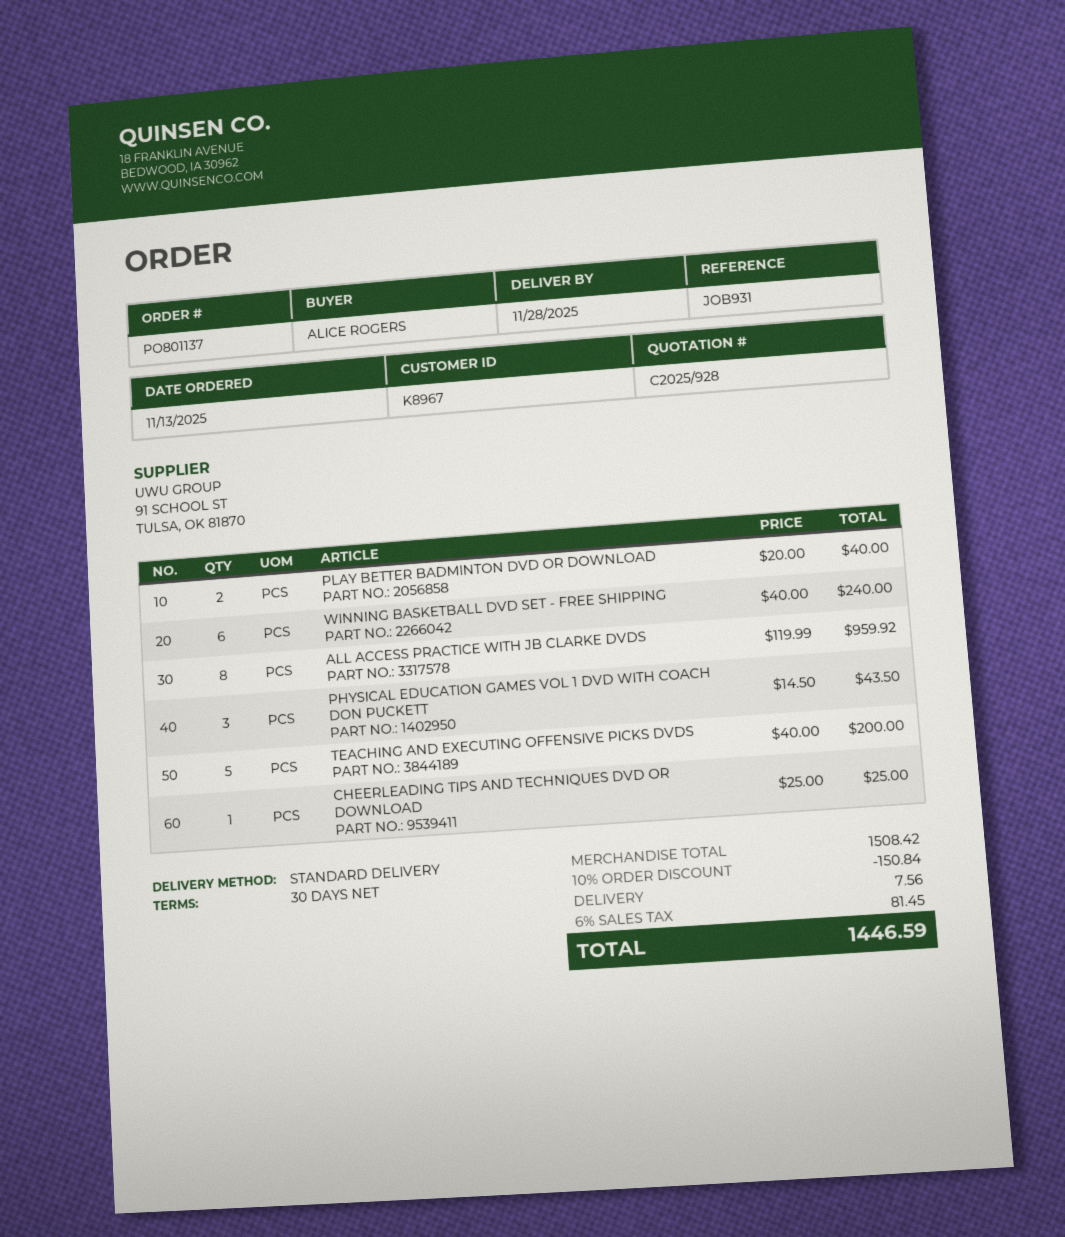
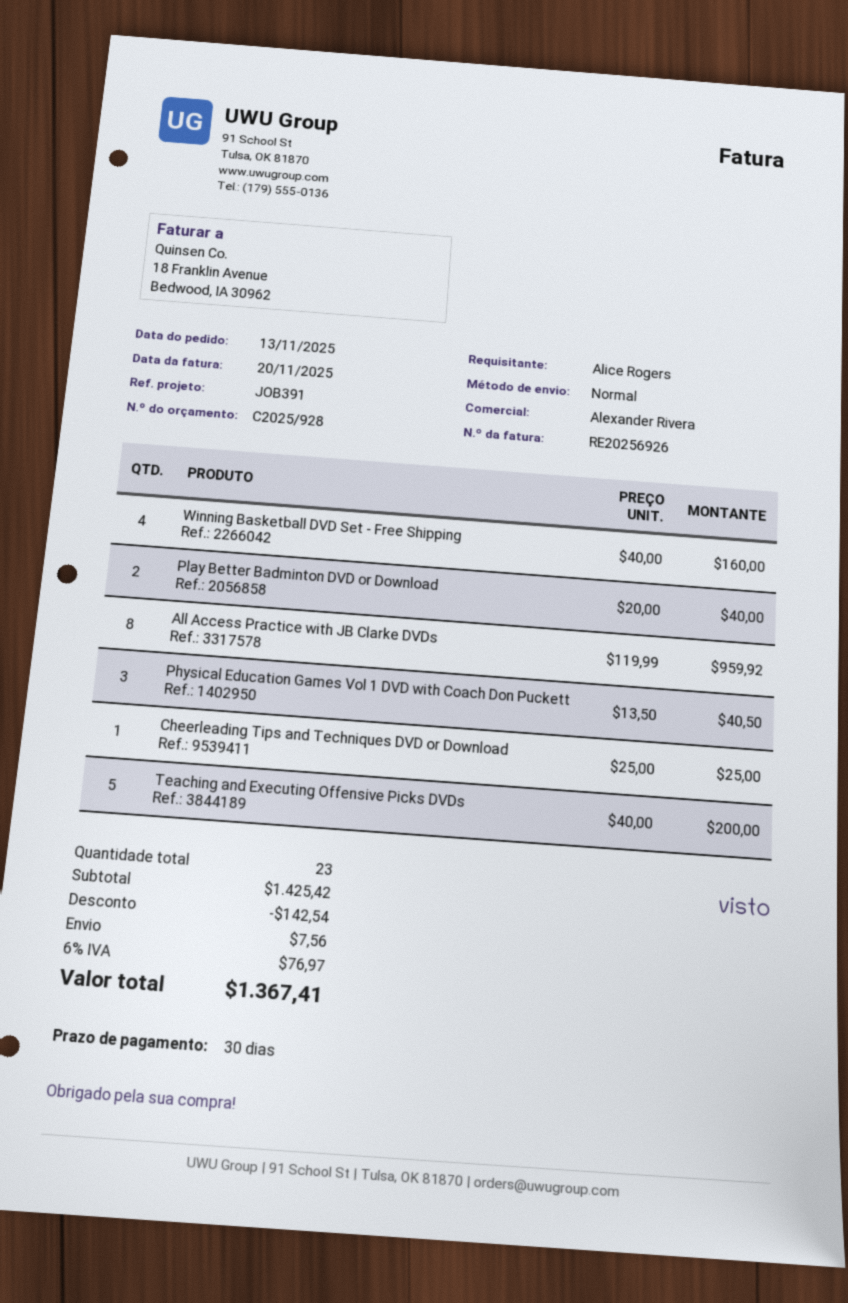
reference: JOB931 -> JOB391
WINNING BASKETBALL DVD SET - FREE SHIPPING: 6 x 40.00 = 240.00 -> 4 x 40.00 = 160.00
PHYSICAL EDUCATION GAMES VOL 1 DVD WITH COACH DON PUCKETT: 3 x 14.50 = 43.50 -> 3 x 13.50 = 40.50
subtotal: 1508.42 -> 1425.42
discount: 150.84 -> 142.54
tax: 6% = 81.45 -> 6% = 76.97
total: 1446.59 -> 1367.41

